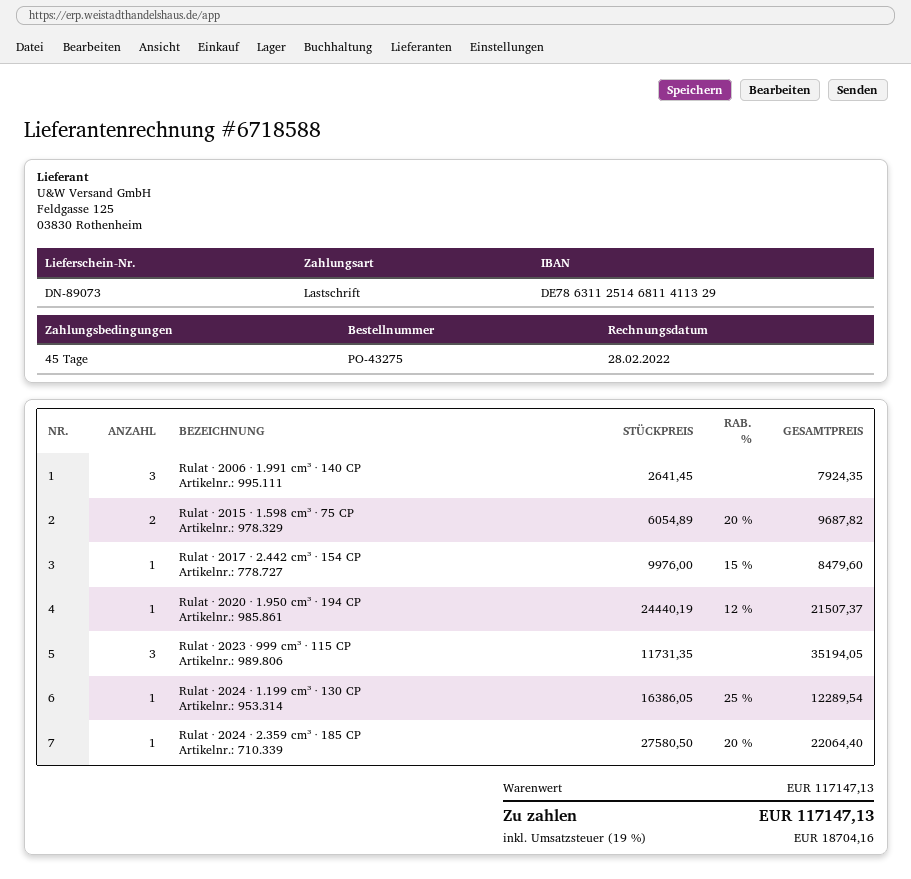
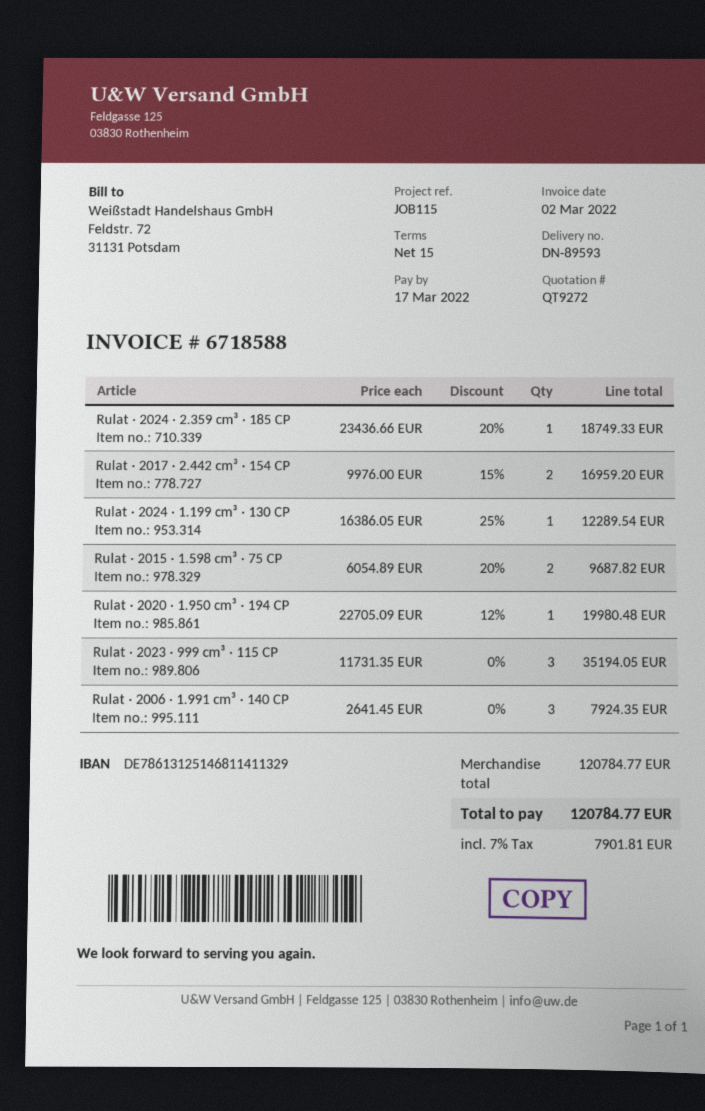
delivery note number: DN-89073 -> DN-89593
invoice date: 2022-02-28 -> 2022-03-02
payment terms: 45 days -> 15 days
bank account: DE78631125146811411329 -> DE78613125146811411329
Rulat · 2017 · 2.442 cm³ · 154 CP: 1 x 9976.00 - 15% = 8479.60 -> 2 x 9976.00 - 15% = 16959.20
Rulat · 2020 · 1.950 cm³ · 194 CP: 1 x 24440.19 - 12% = 21507.37 -> 1 x 22705.09 - 12% = 19980.48
Rulat · 2024 · 2.359 cm³ · 185 CP: 1 x 27580.50 - 20% = 22064.40 -> 1 x 23436.66 - 20% = 18749.33
subtotal: 117147.13 -> 120784.77
tax: 19% = 18704.16 -> 7% = 7901.81
total: 117147.13 -> 120784.77

